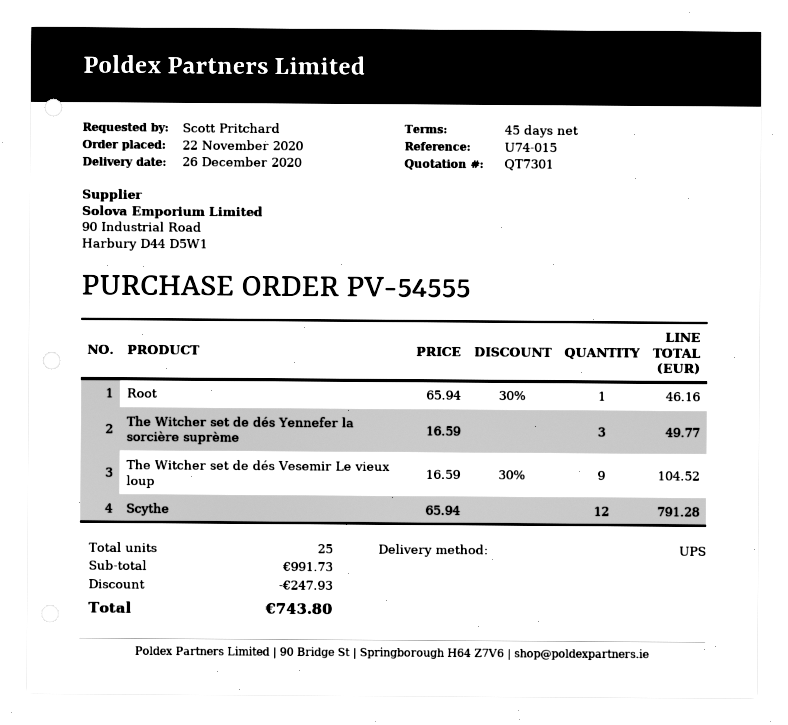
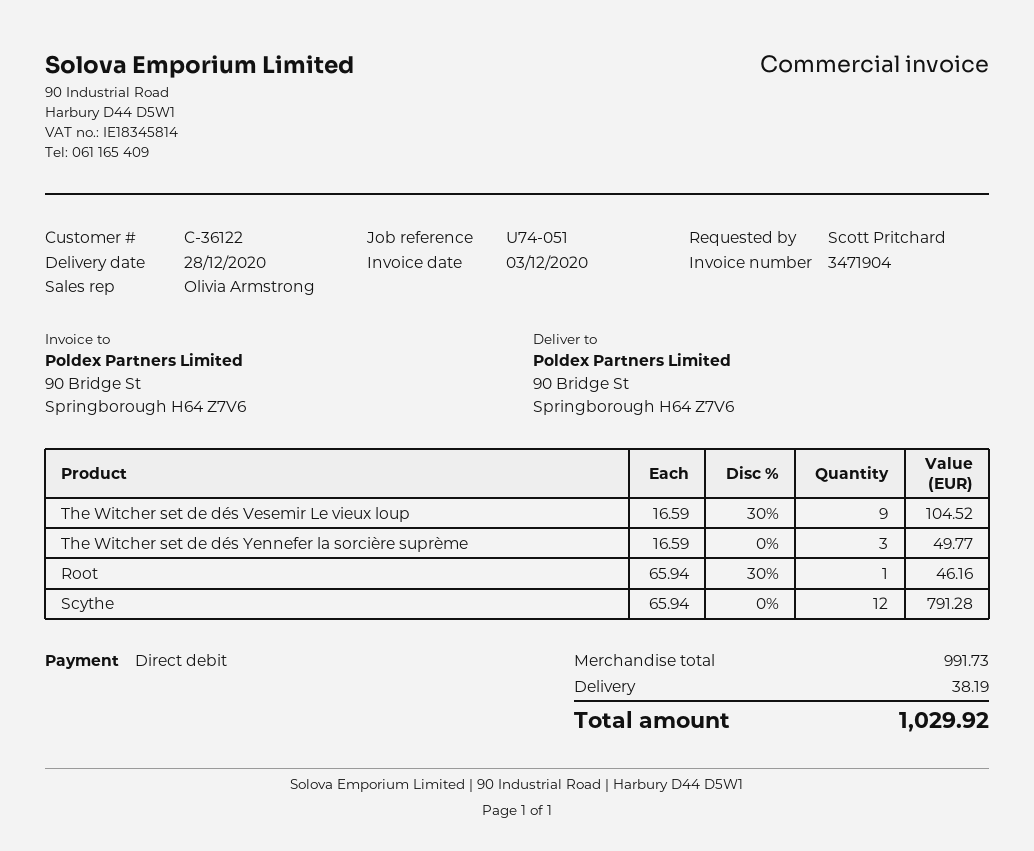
delivery date: 2020-12-26 -> 2020-12-28
reference: U74-015 -> U74-051
discount: 247.93 -> none
shipping: none -> 38.19
total: 743.80 -> 1029.92

